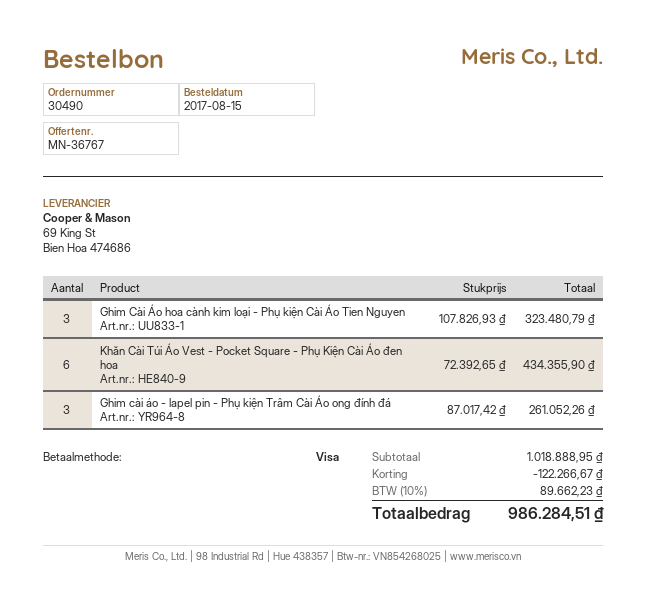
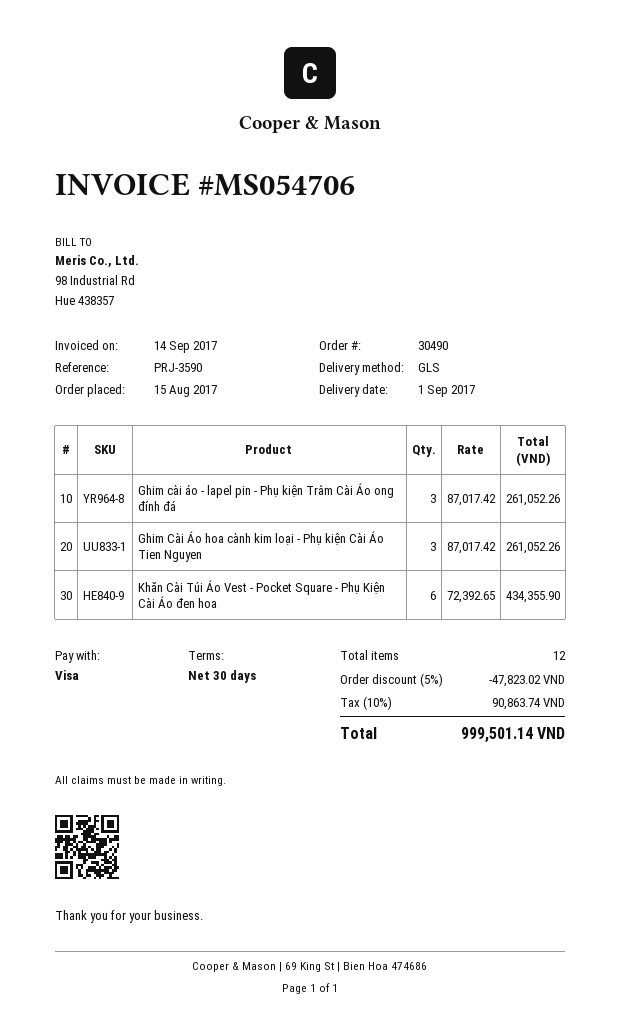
Ghim Cài Áo hoa cành kim loại - Phụ kiện Cài Áo Tien Nguyen: 3 x 107826.93 = 323480.79 -> 3 x 87017.42 = 261052.26
discount: 122266.67 -> 47823.02
tax: 10% = 89662.23 -> 10% = 90863.74
total: 986284.51 -> 999501.14

